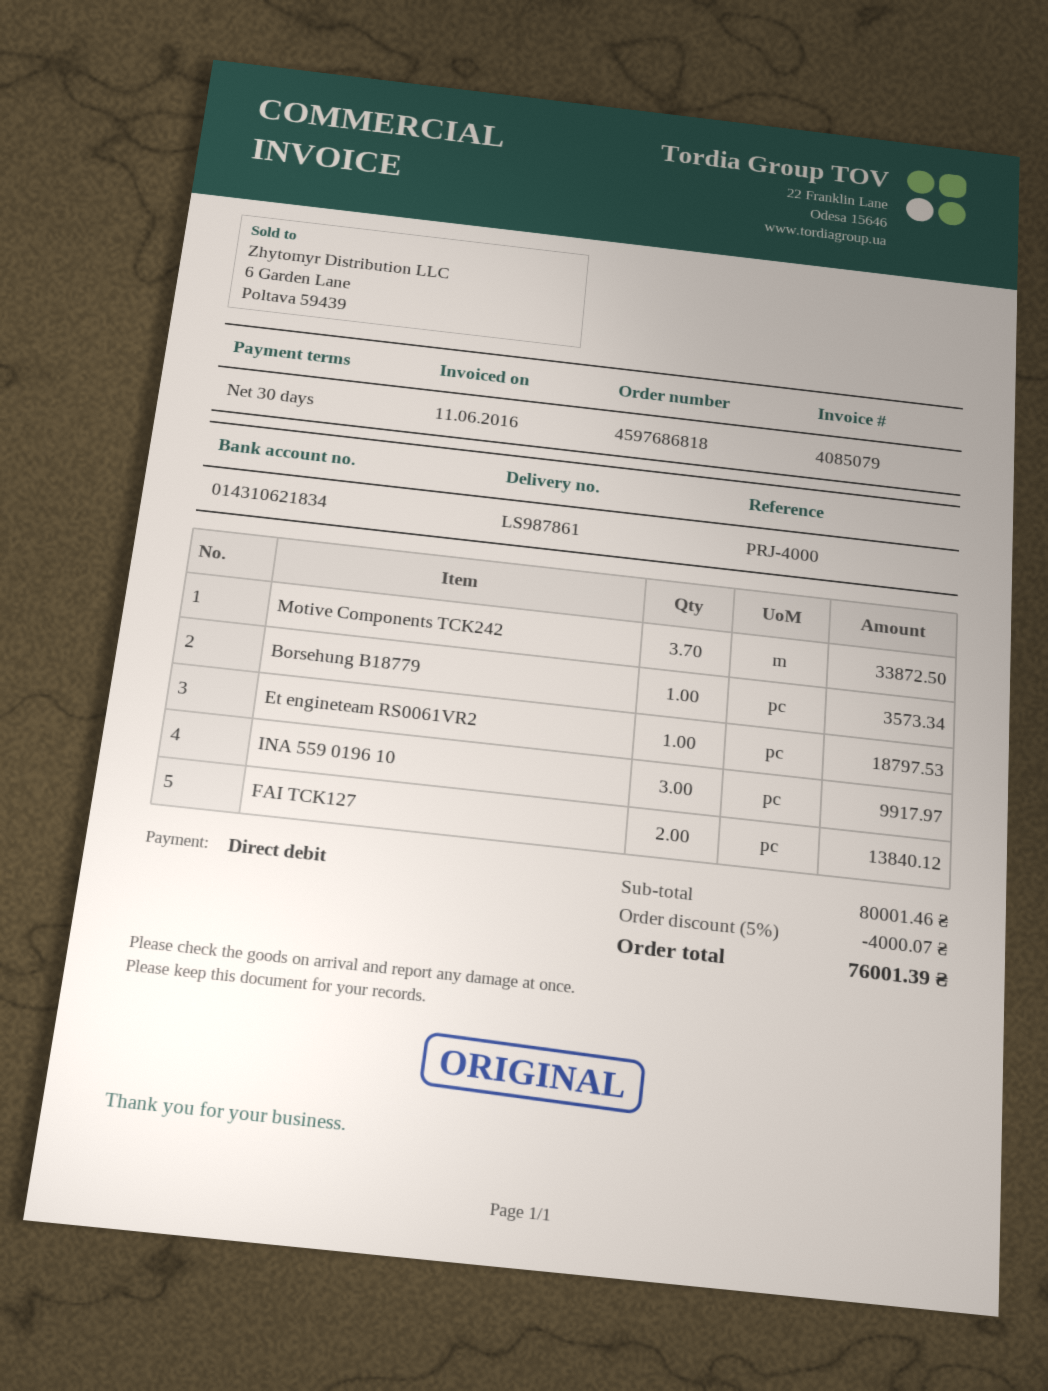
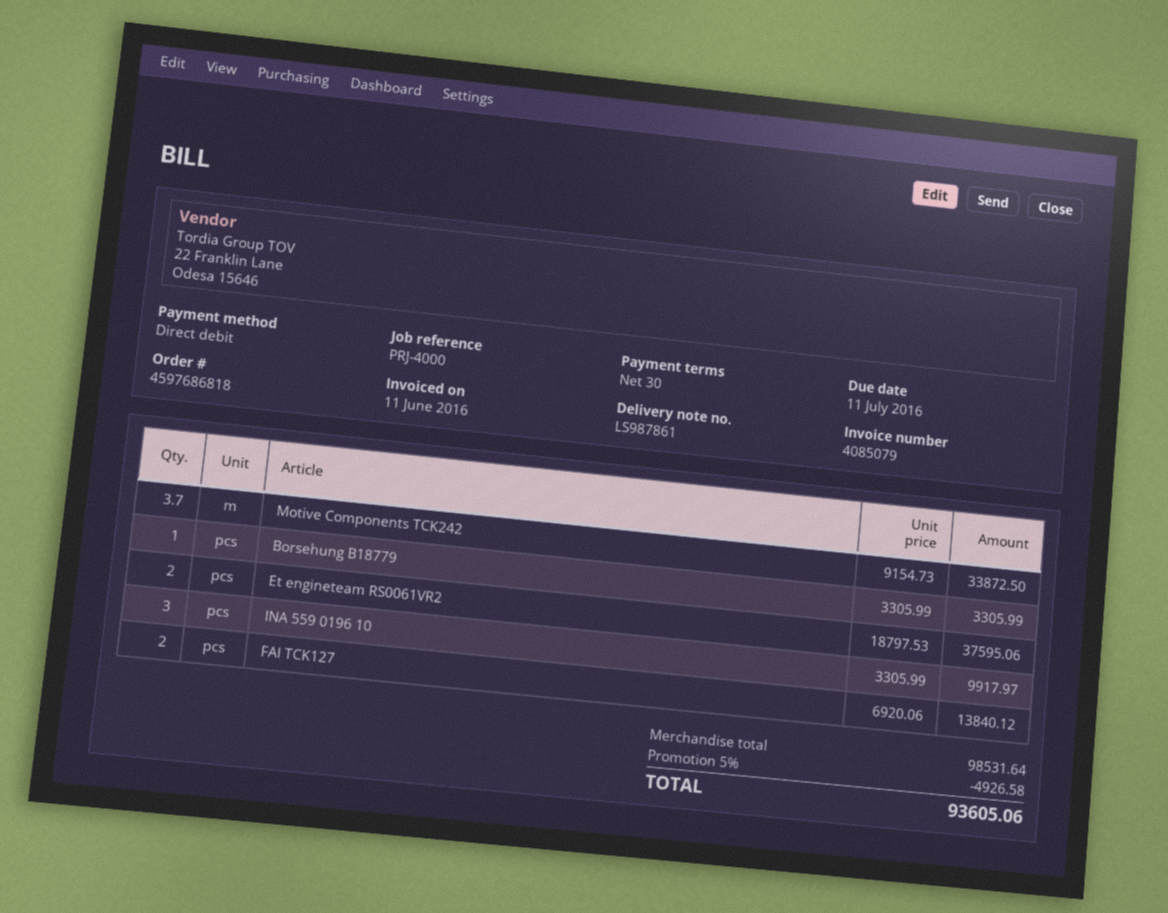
Borsehung B18779: 1 for 3573.34 -> 1 for 3305.99
Et engineteam RS0061VR2: 1 for 18797.53 -> 2 for 37595.06
subtotal: 80001.46 -> 98531.64
discount: 5% = 4000.07 -> 5% = 4926.58
total: 76001.39 -> 93605.06

